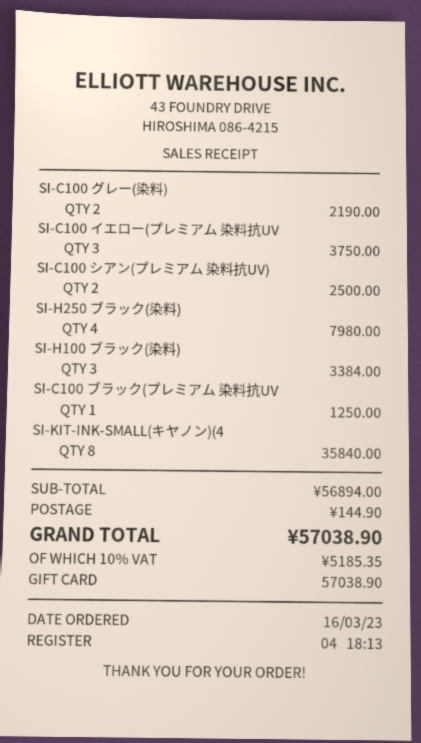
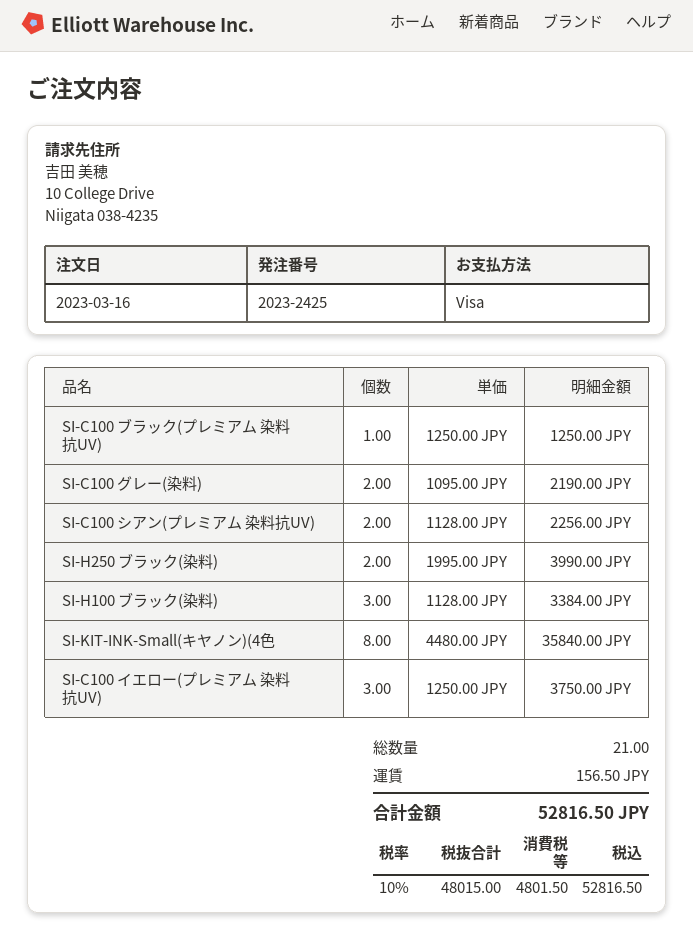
payment method: gift card -> Visa
SI-C100 シアン(プレミアム 染料抗UV): 2 for 2500.00 -> 2 for 2256.00
SI-H250 ブラック(染料): 4 for 7980.00 -> 2 for 3990.00
shipping: 144.90 -> 156.50
tax: 10% = 5185.35 -> 10% = 4801.50
total: 57038.90 -> 52816.50

